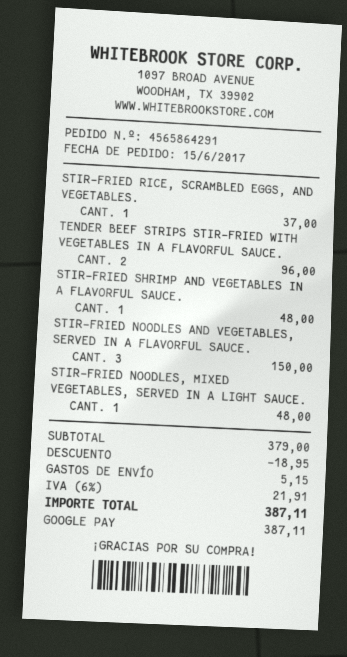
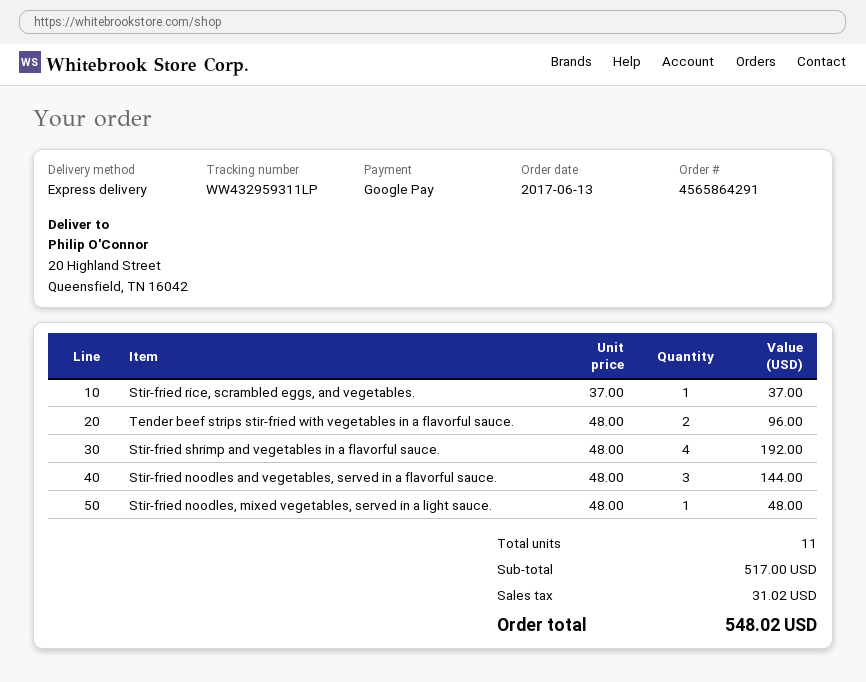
order date: 2017-06-15 -> 2017-06-13
STIR-FRIED SHRIMP AND VEGETABLES IN A FLAVORFUL SAUCE.: 1 for 48.00 -> 4 for 192.00
STIR-FRIED NOODLES AND VEGETABLES, SERVED IN A FLAVORFUL SAUCE.: 3 for 150.00 -> 3 for 144.00
subtotal: 379.00 -> 517.00
discount: 18.95 -> none
shipping: 5.15 -> none
tax: 21.91 -> 31.02
total: 387.11 -> 548.02

